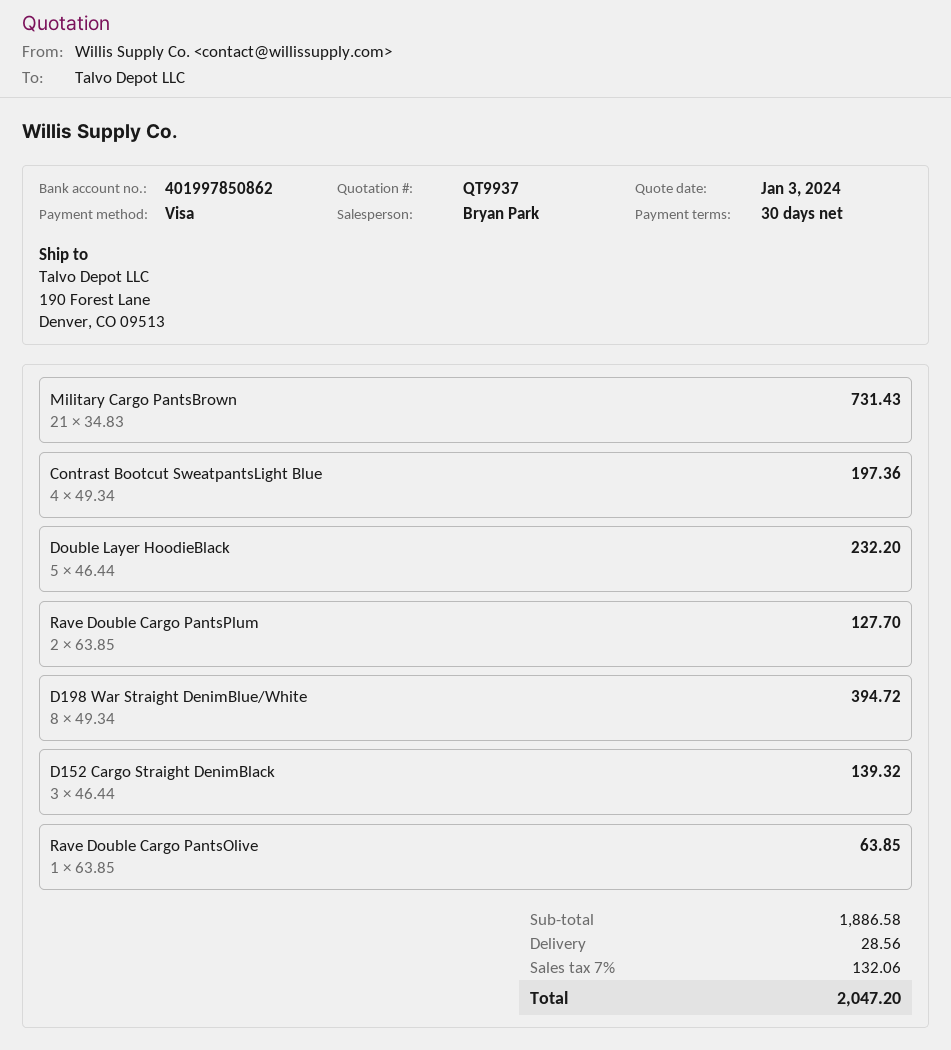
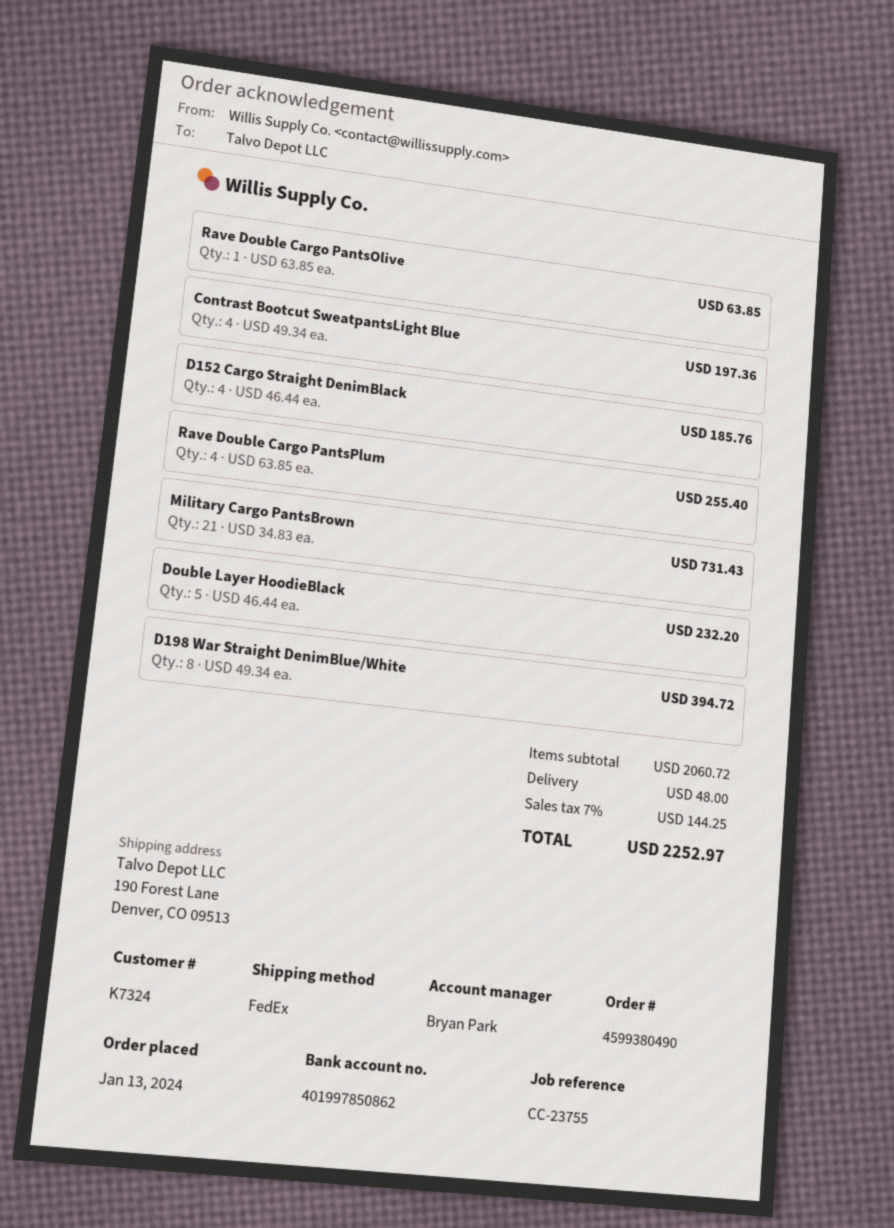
Rave Double Cargo PantsPlum: 2 x 63.85 = 127.70 -> 4 x 63.85 = 255.40
D152 Cargo Straight DenimBlack: 3 x 46.44 = 139.32 -> 4 x 46.44 = 185.76
subtotal: 1886.58 -> 2060.72
shipping: 28.56 -> 48.00
tax: 7% = 132.06 -> 7% = 144.25
total: 2047.20 -> 2252.97

